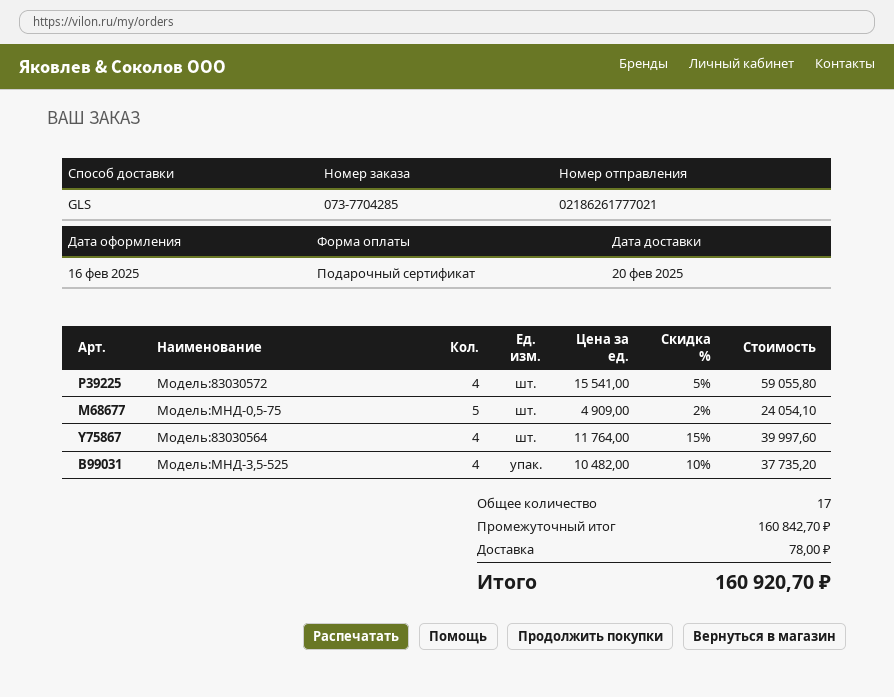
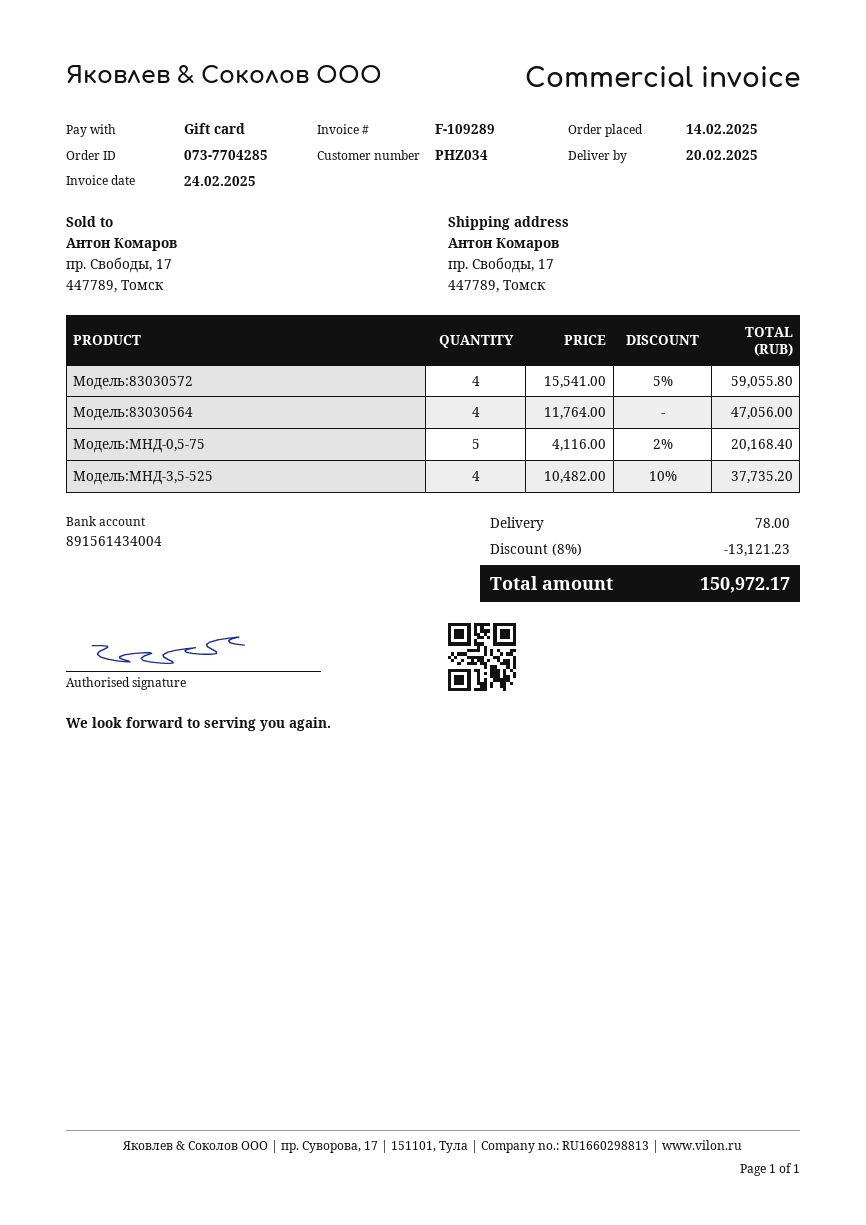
order date: 2025-02-16 -> 2025-02-14
Модель:МНД-0,5-75: 5 x 4909.00 - 2% = 24054.10 -> 5 x 4116.00 - 2% = 20168.40
Модель:83030564: 4 x 11764.00 - 15% = 39997.60 -> 4 x 11764.00 = 47056.00
discount: none -> 8% = 13121.23
total: 160920.70 -> 150972.17

